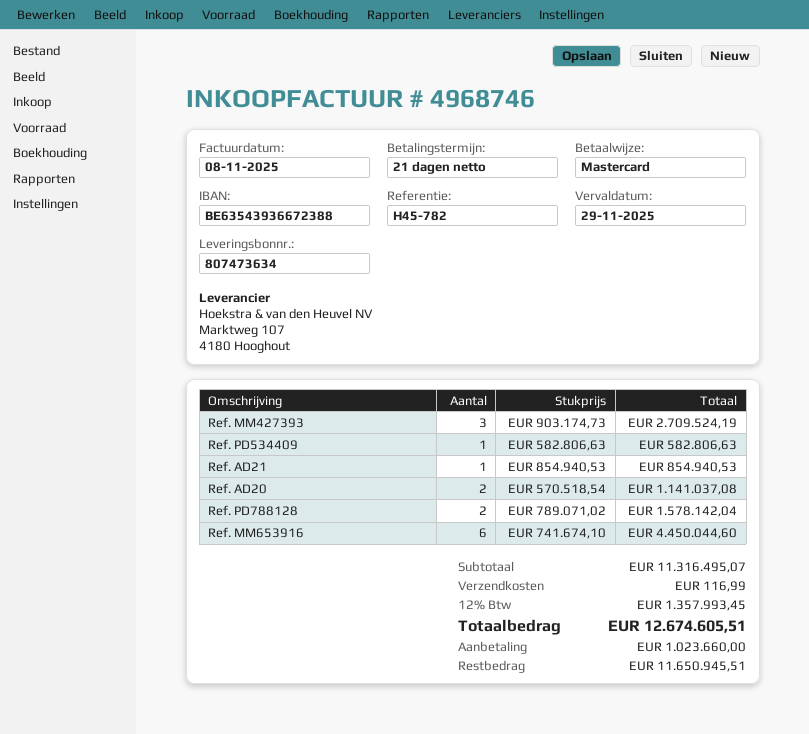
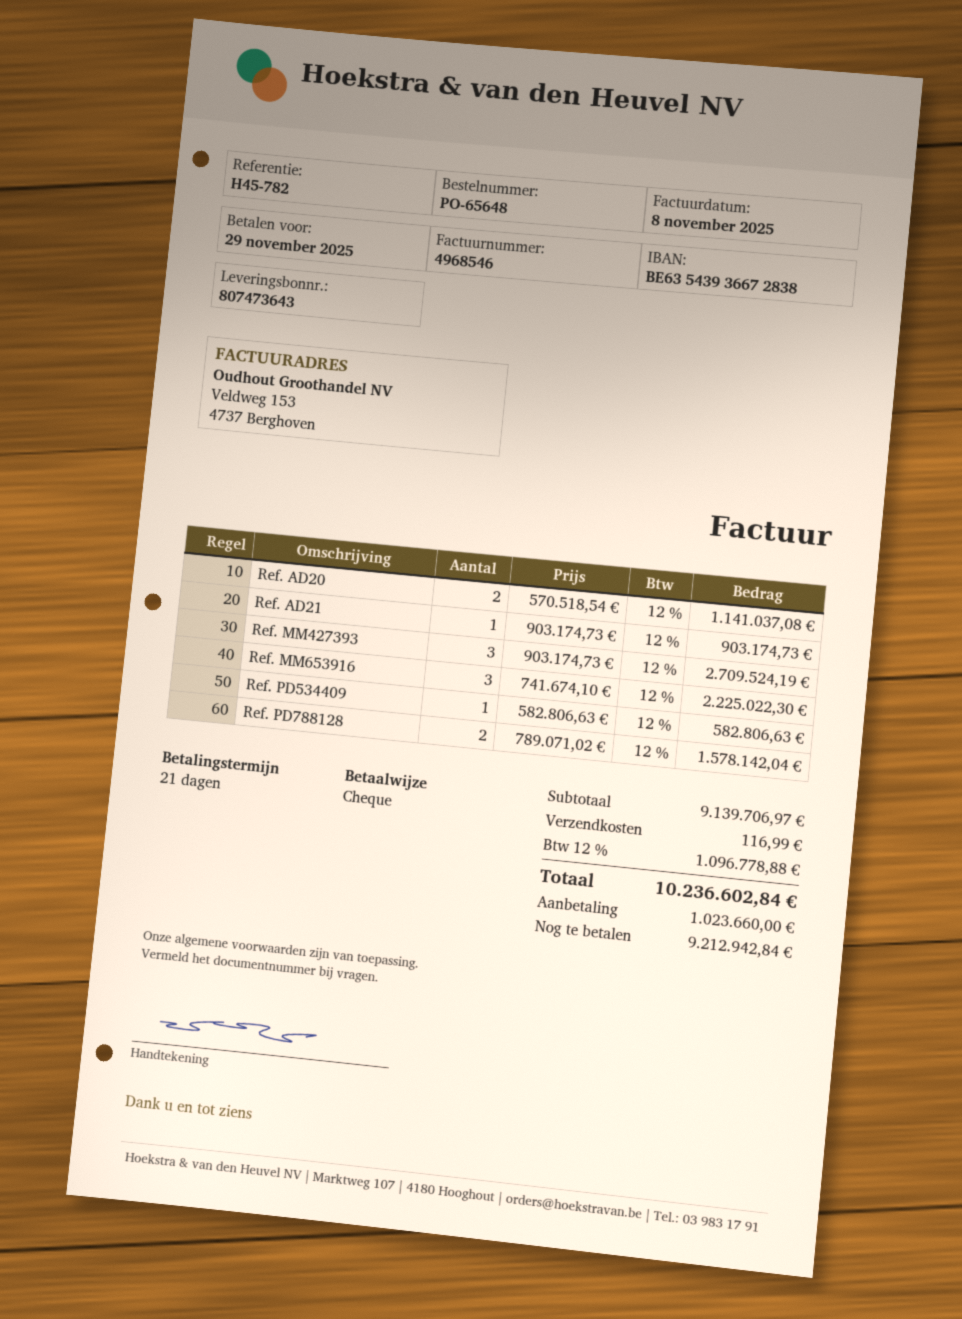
delivery note number: 807473634 -> 807473643
invoice number: 4968746 -> 4968546
payment method: Mastercard -> cheque
bank account: BE63543936672388 -> BE63543936672838
Ref. AD21: 1 x 854940.53 = 854940.53 -> 1 x 903174.73 = 903174.73
Ref. MM653916: 6 x 741674.10 = 4450044.60 -> 3 x 741674.10 = 2225022.30
subtotal: 11316495.07 -> 9139706.97
tax: 12% = 1357993.45 -> 12% = 1096778.88
total: 12674605.51 -> 10236602.84
balance: 11650945.51 -> 9212942.84

